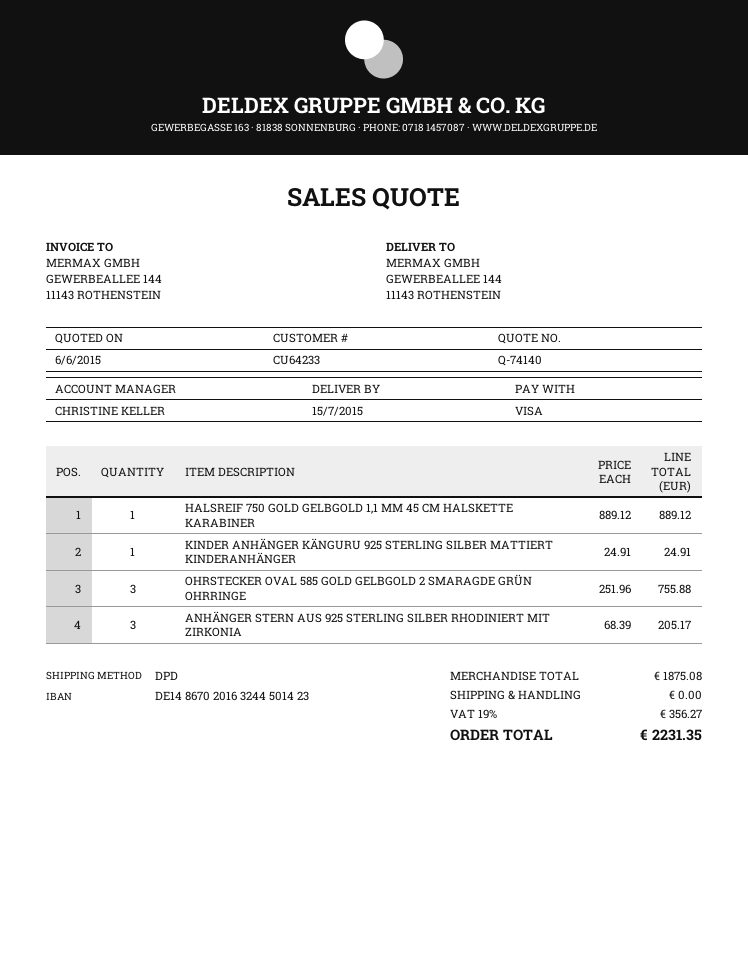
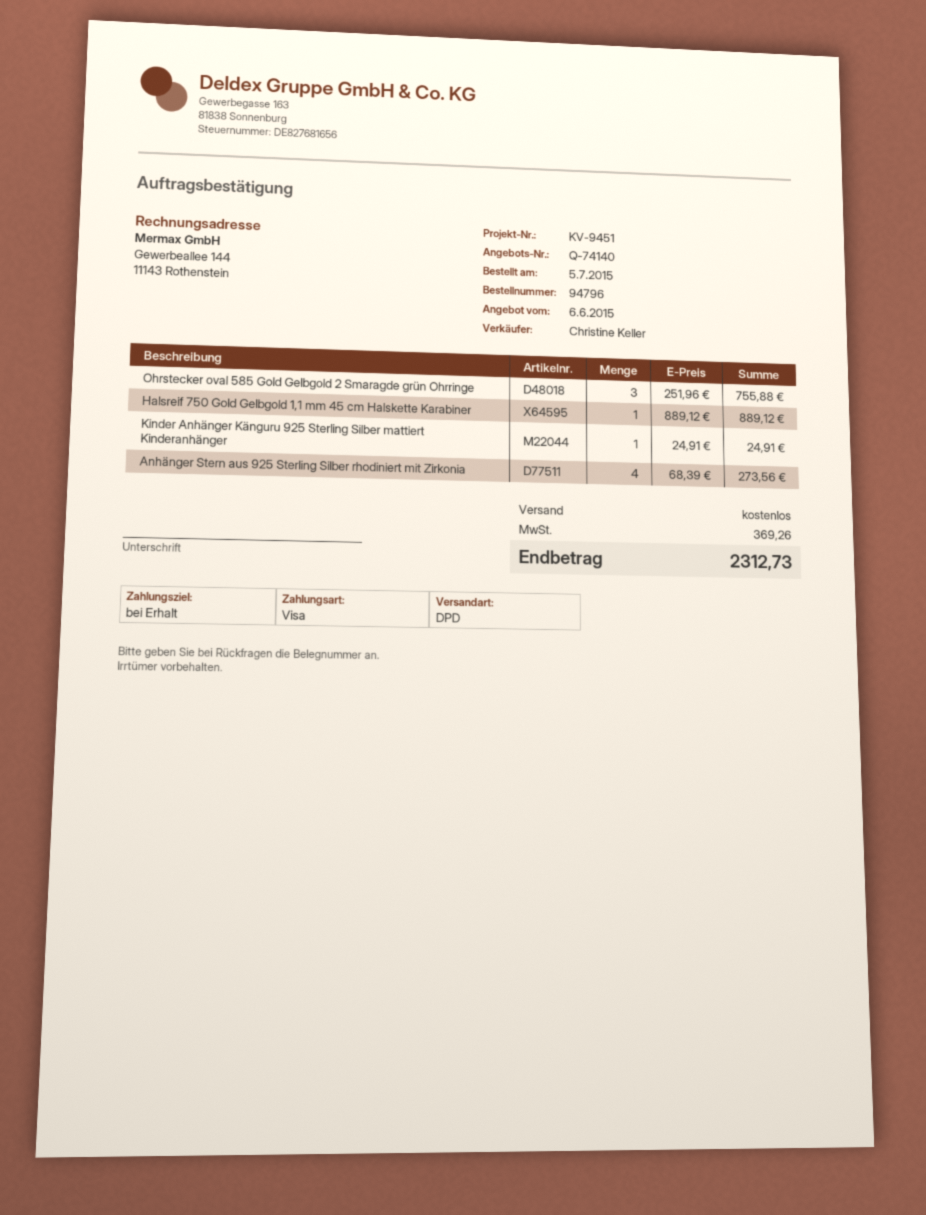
ANHÄNGER STERN AUS 925 STERLING SILBER RHODINIERT MIT ZIRKONIA: 3 x 68.39 = 205.17 -> 4 x 68.39 = 273.56
tax: 356.27 -> 369.26
total: 2231.35 -> 2312.73

